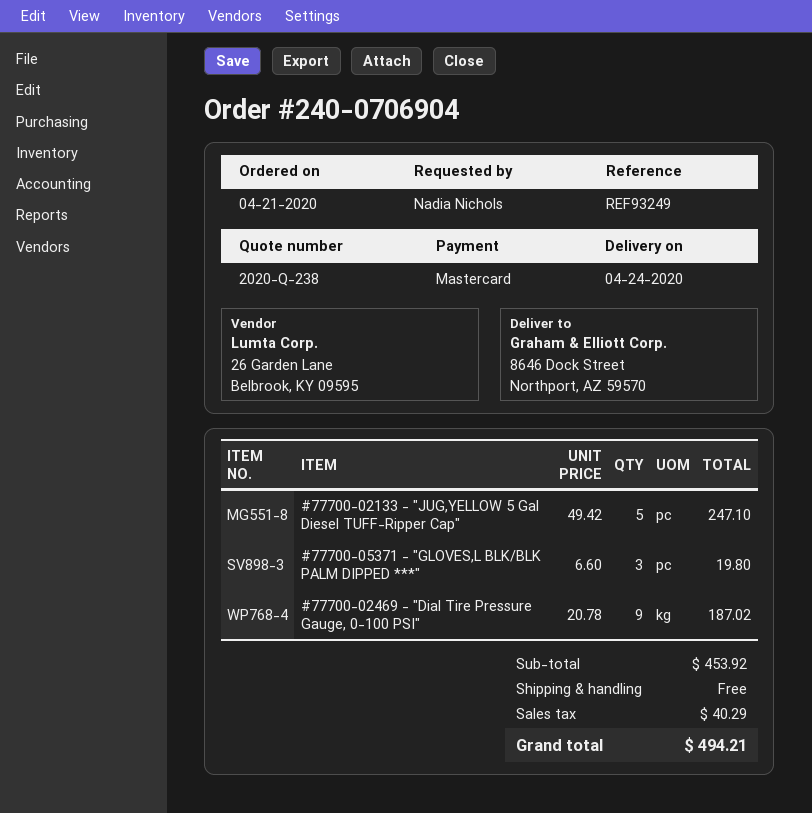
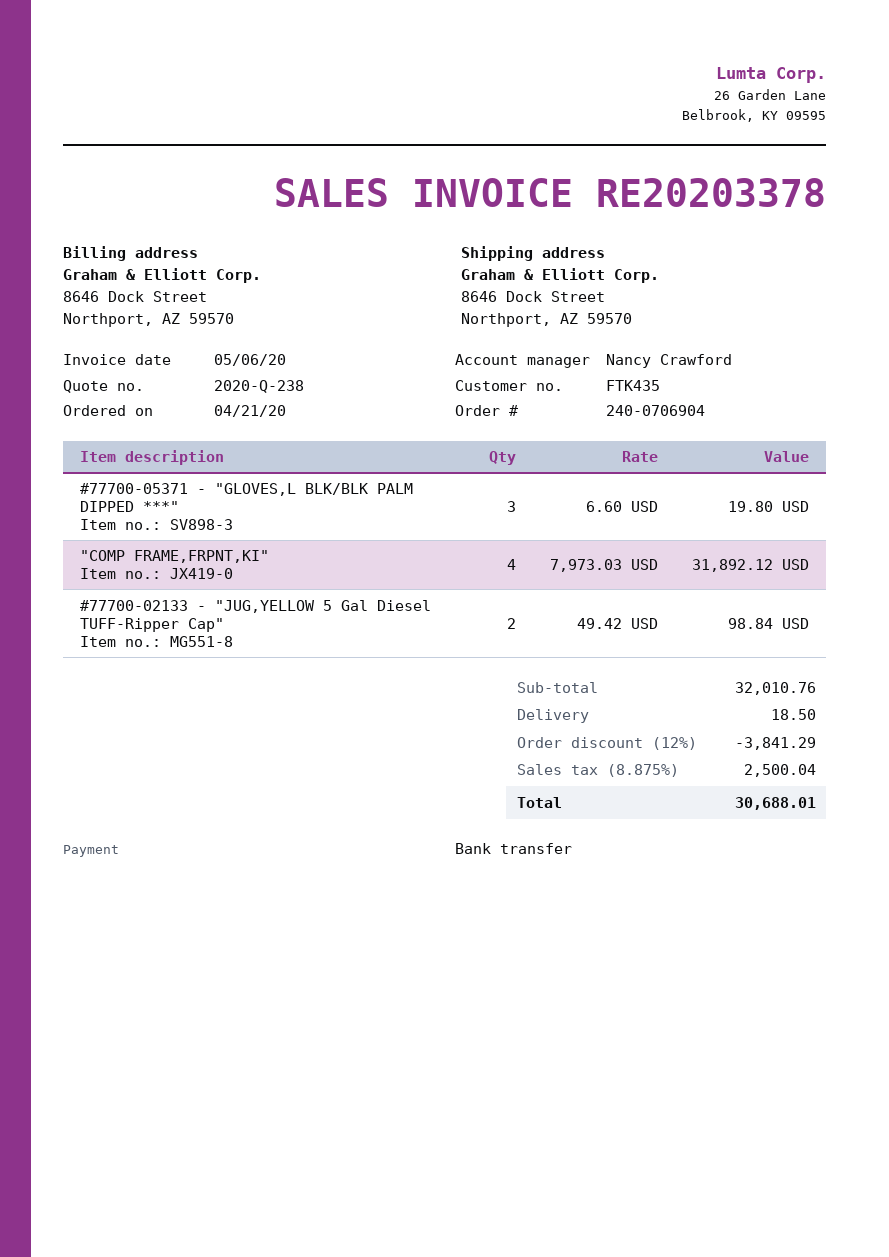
payment method: Mastercard -> bank transfer
#77700-02133 - "JUG,YELLOW 5 Gal Diesel TUFF-Ripper Cap": 5 x 49.42 = 247.10 -> 2 x 49.42 = 98.84
#77700-02469 - "Dial Tire Pressure Gauge, 0-100 PSI": 9 x 20.78 = 187.02 -> none
"COMP FRAME,FRPNT,KI": none -> 4 x 7973.03 = 31892.12
subtotal: 453.92 -> 32010.76
discount: none -> 12% = 3841.29
shipping: 0.00 -> 18.50
tax: 40.29 -> 2500.04
total: 494.21 -> 30688.01

